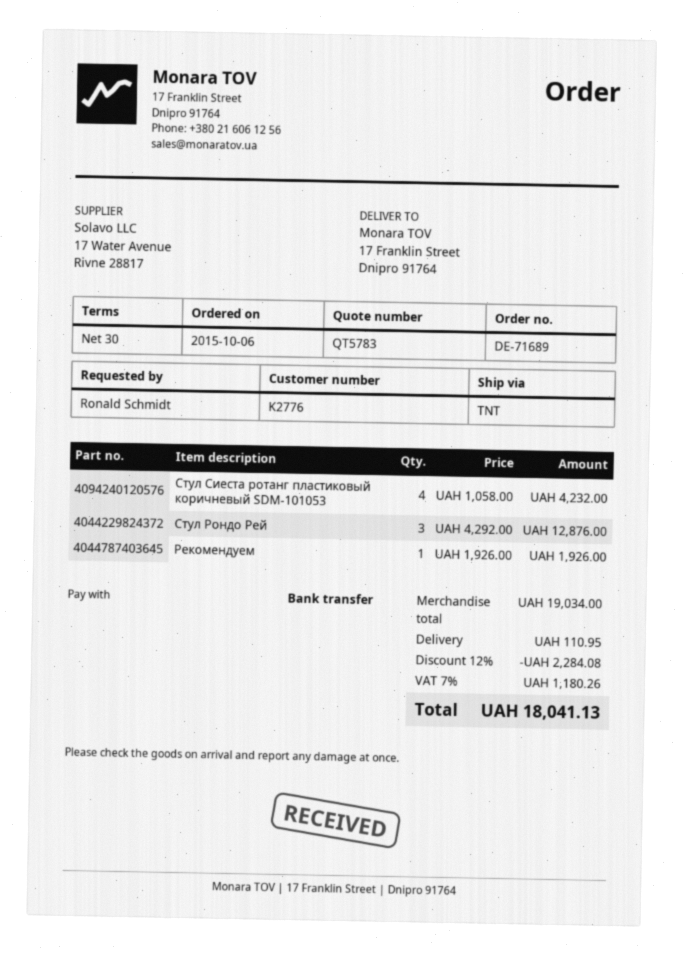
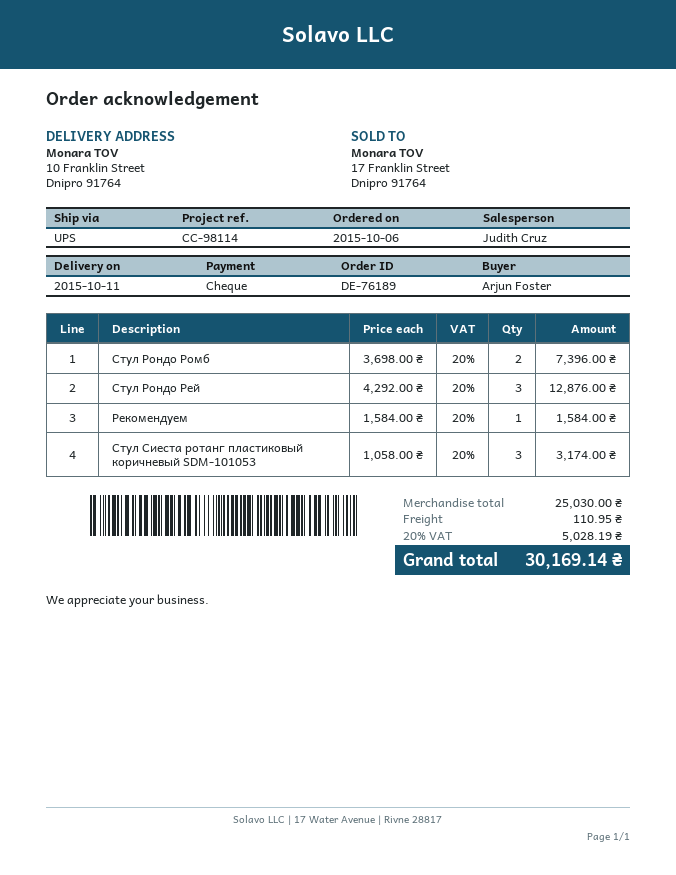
order number: DE-71689 -> DE-76189
ordered by: Ronald Schmidt -> Arjun Foster
payment method: bank transfer -> cheque
shipping method: TNT -> UPS
ship to: 17 Franklin Street, Dnipro 91764 -> 10 Franklin Street, Dnipro 91764
Стул Сиеста ротанг пластиковый коричневый SDM-101053: 4 x 1058.00 = 4232.00 -> 3 x 1058.00 = 3174.00
Рекомендуем: 1 x 1926.00 = 1926.00 -> 1 x 1584.00 = 1584.00
Стул Рондо Ромб: none -> 2 x 3698.00 = 7396.00
subtotal: 19034.00 -> 25030.00
discount: 12% = 2284.08 -> none
tax: 7% = 1180.26 -> 20% = 5028.19
total: 18041.13 -> 30169.14

